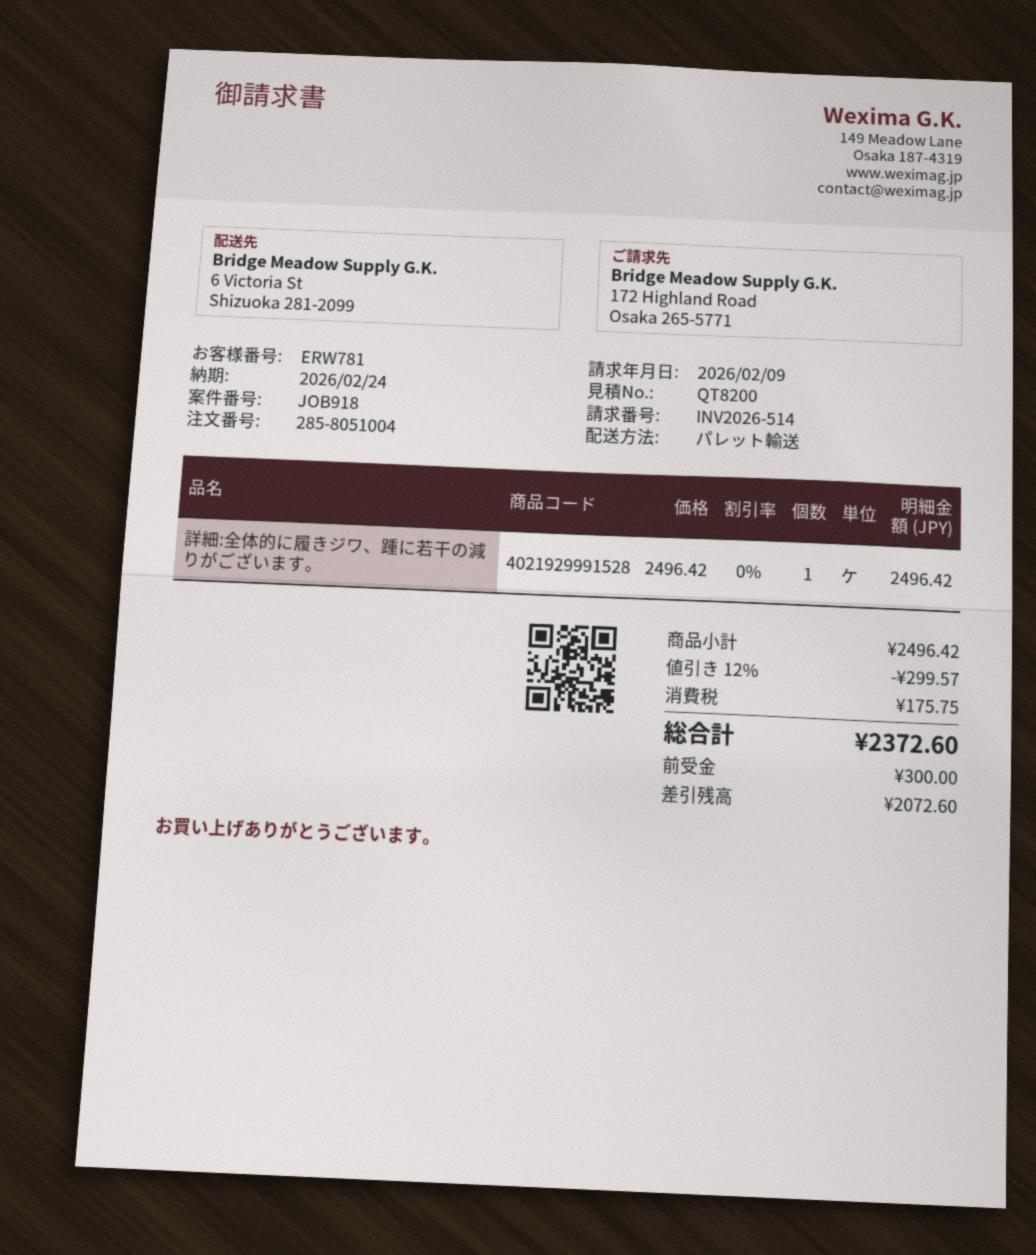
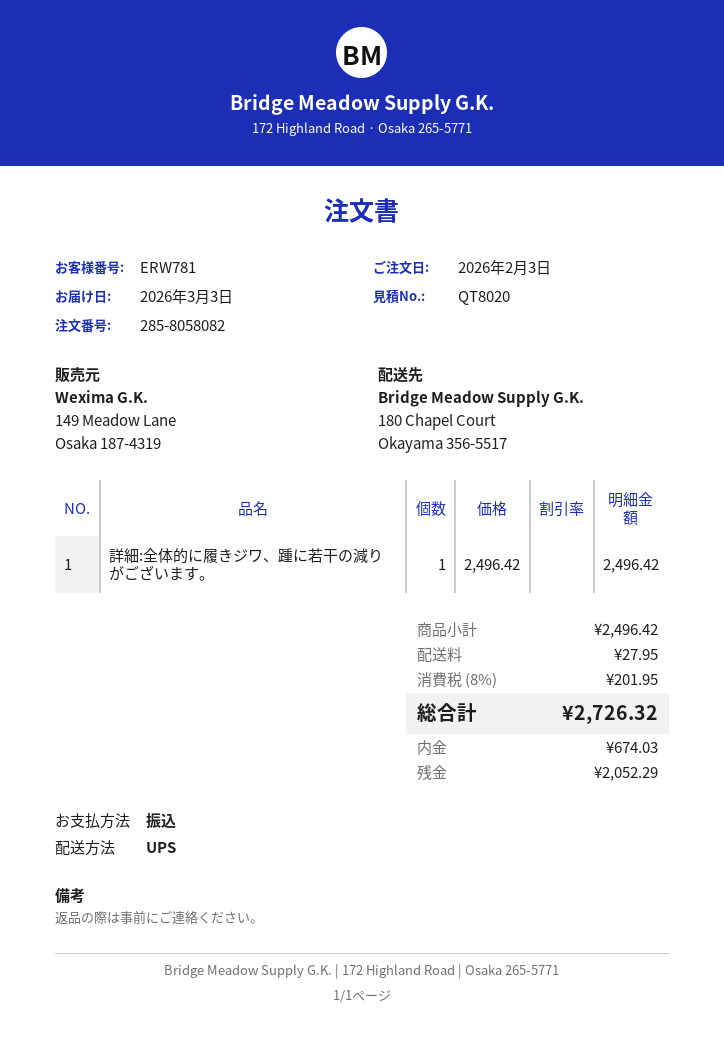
quote number: QT8200 -> QT8020
order number: 285-8051004 -> 285-8058082
delivery date: 2026-02-24 -> 2026-03-03
shipping method: pallet freight -> UPS
ship to: 6 Victoria St, Shizuoka 281-2099 -> 180 Chapel Court, Okayama 356-5517
discount: 12% = 299.57 -> none
shipping: none -> 27.95
tax: 175.75 -> 201.95
total: 2372.60 -> 2726.32
deposit: 300.00 -> 674.03
balance: 2072.60 -> 2052.29

